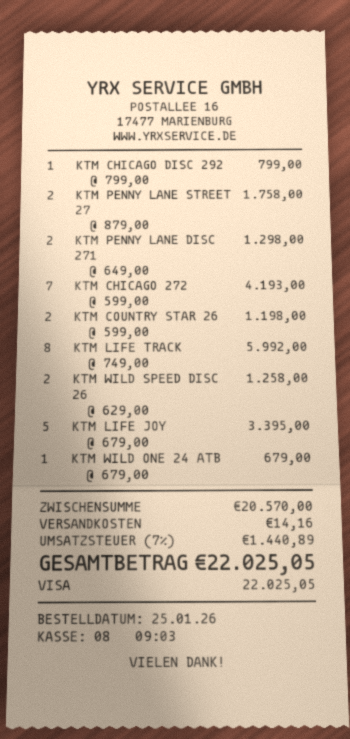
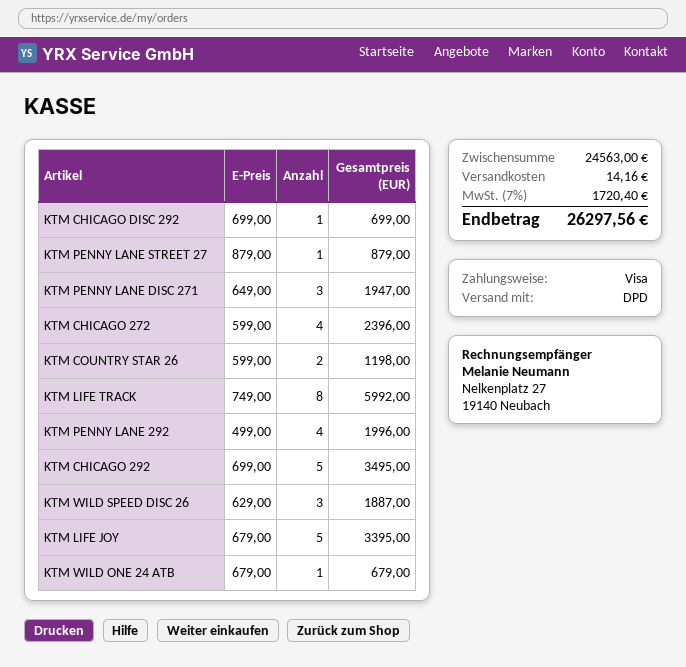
KTM CHICAGO DISC 292: 1 x 799.00 = 799.00 -> 1 x 699.00 = 699.00
KTM PENNY LANE STREET 27: 2 x 879.00 = 1758.00 -> 1 x 879.00 = 879.00
KTM PENNY LANE DISC 271: 2 x 649.00 = 1298.00 -> 3 x 649.00 = 1947.00
KTM CHICAGO 272: 7 x 599.00 = 4193.00 -> 4 x 599.00 = 2396.00
KTM WILD SPEED DISC 26: 2 x 629.00 = 1258.00 -> 3 x 629.00 = 1887.00
KTM PENNY LANE 292: none -> 4 x 499.00 = 1996.00
KTM CHICAGO 292: none -> 5 x 699.00 = 3495.00
subtotal: 20570.00 -> 24563.00
tax: 7% = 1440.89 -> 7% = 1720.40
total: 22025.05 -> 26297.56

